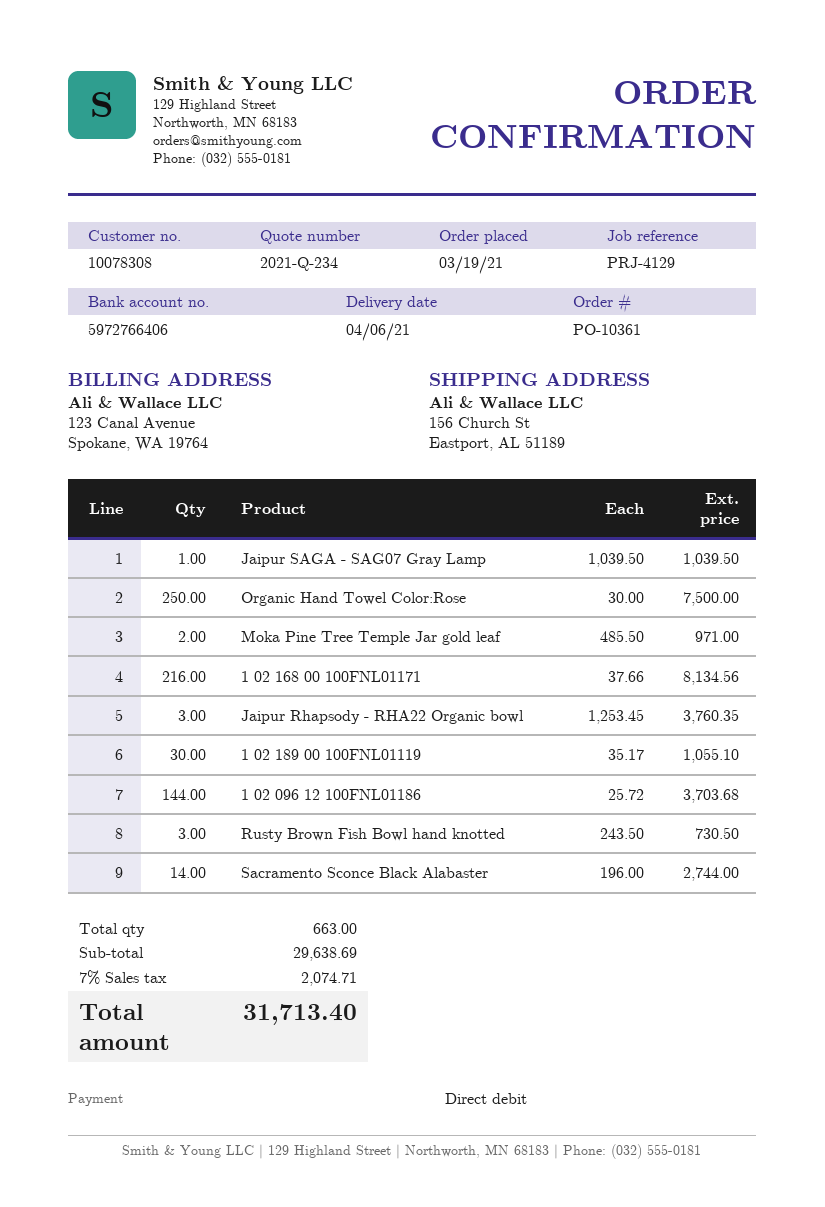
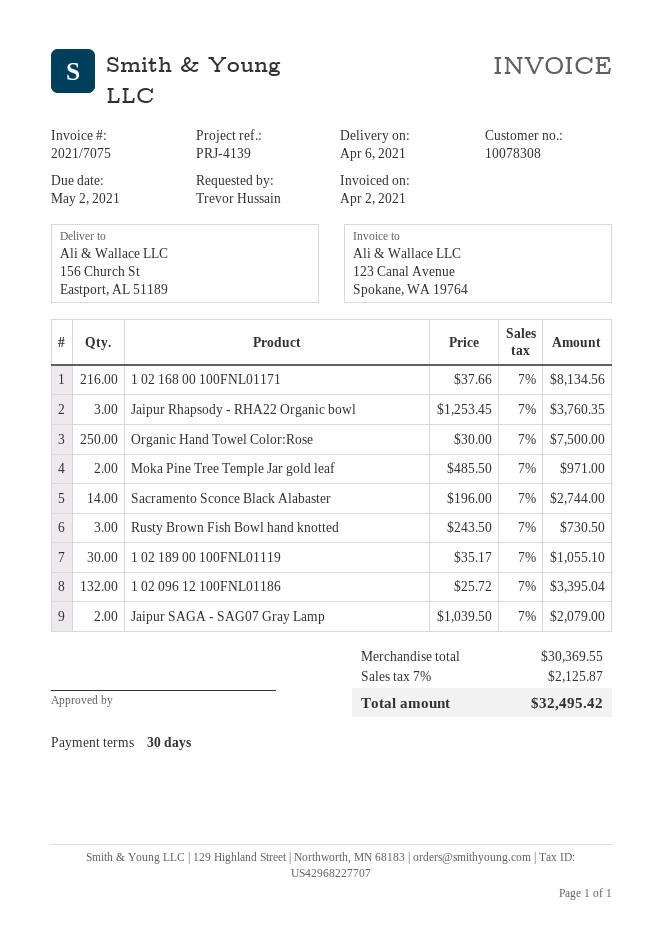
reference: PRJ-4129 -> PRJ-4139
Jaipur SAGA - SAG07 Gray Lamp: 1 x 1039.50 = 1039.50 -> 2 x 1039.50 = 2079.00
1 02 096 12 100FNL01186: 144 x 25.72 = 3703.68 -> 132 x 25.72 = 3395.04
subtotal: 29638.69 -> 30369.55
tax: 7% = 2074.71 -> 7% = 2125.87
total: 31713.40 -> 32495.42

